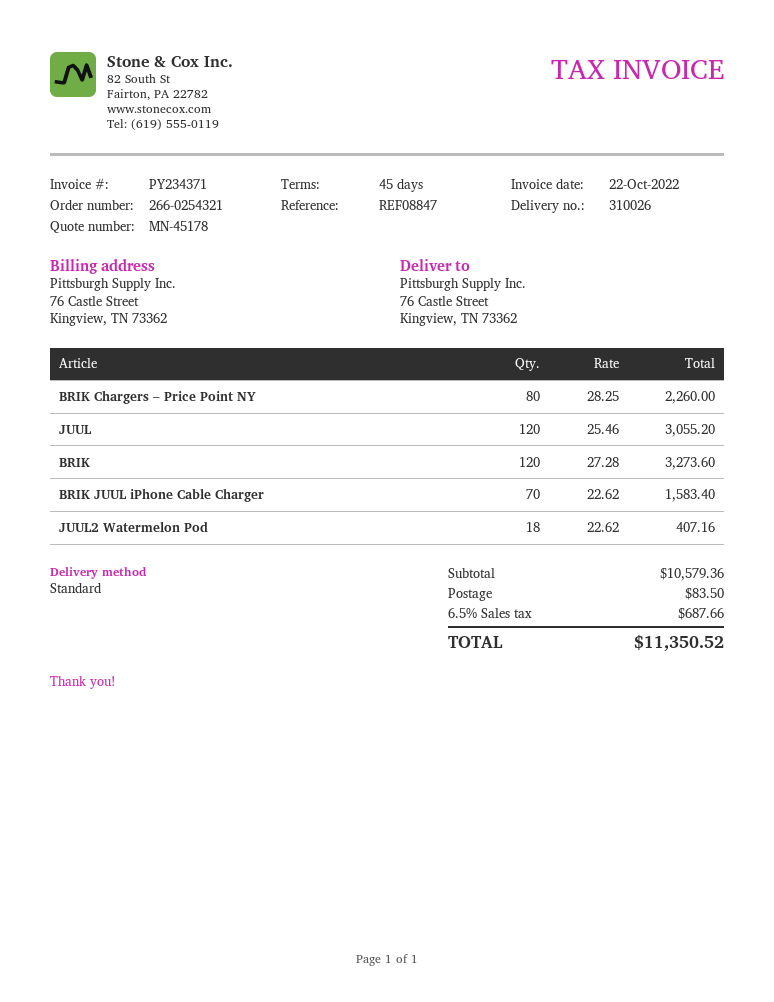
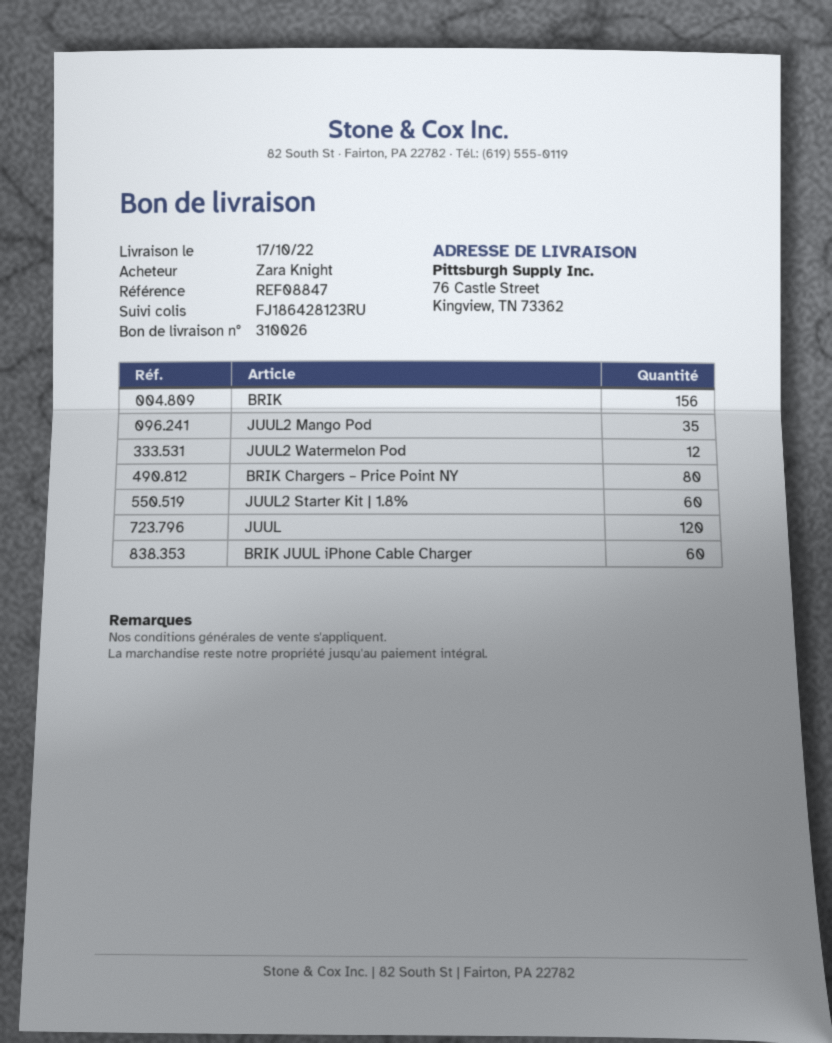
BRIK: 120 -> 156
BRIK JUUL iPhone Cable Charger: 70 -> 60
JUUL2 Watermelon Pod: 18 -> 12
JUUL2 Mango Pod: none -> 35
JUUL2 Starter Kit | 1.8%: none -> 60

